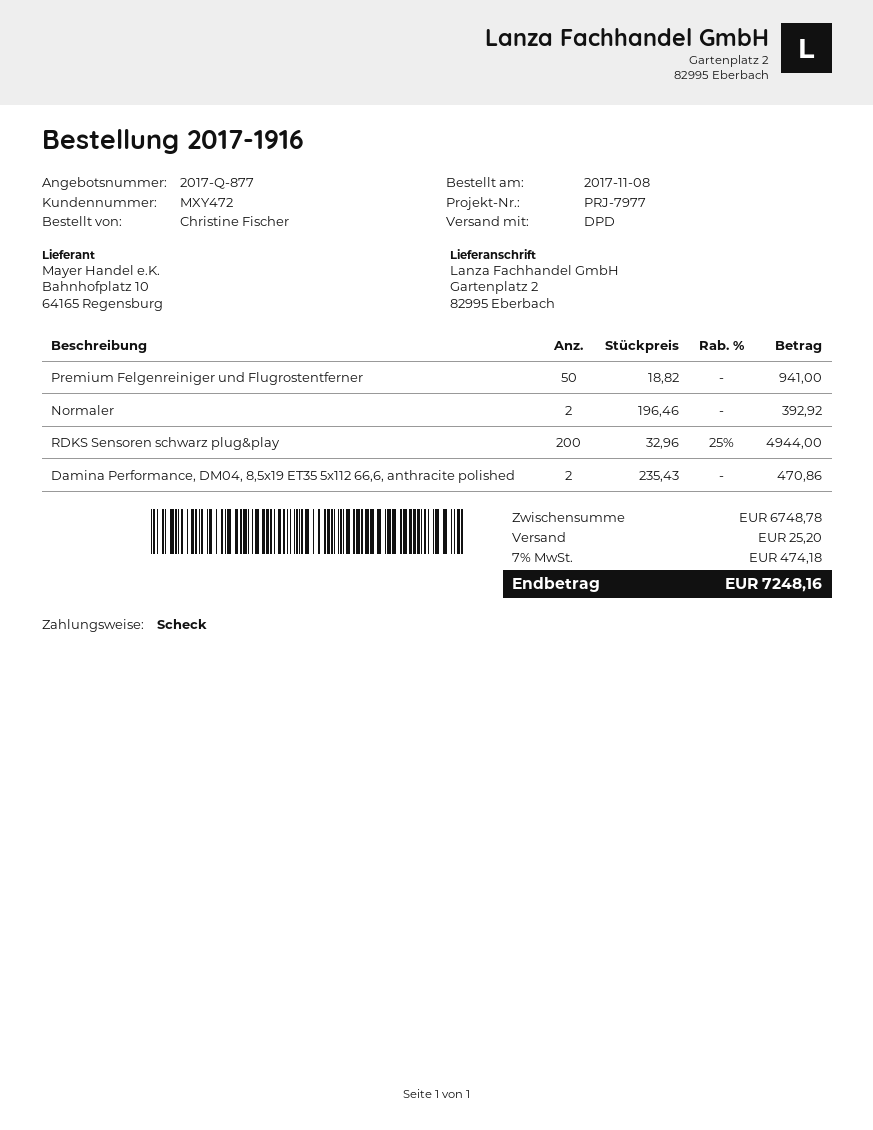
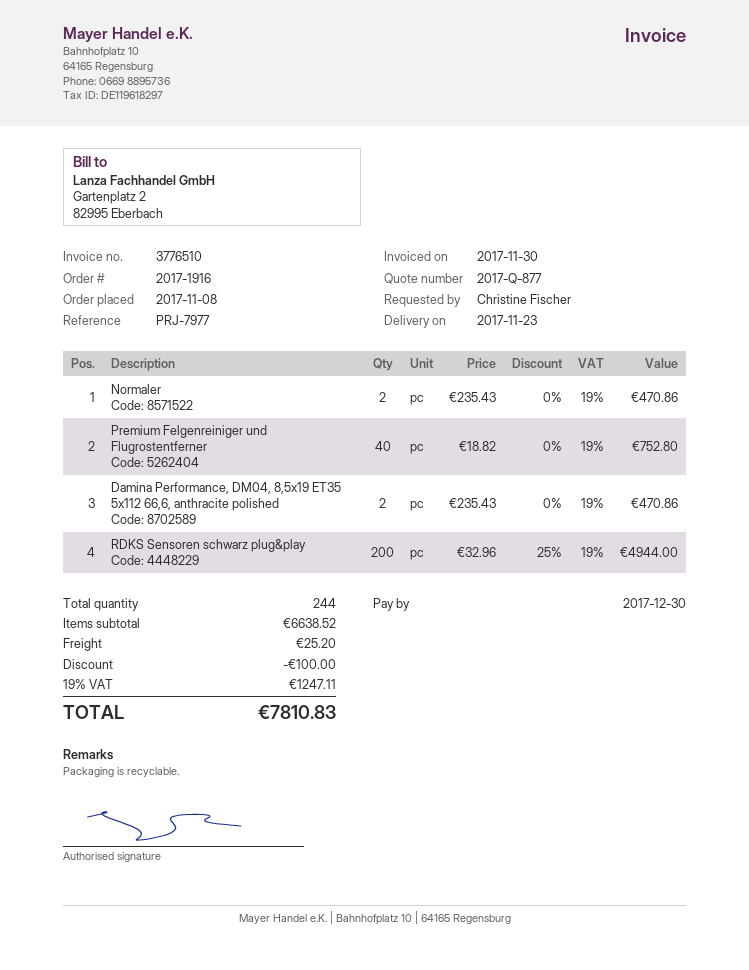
Premium Felgenreiniger und Flugrostentferner: 50 x 18.82 = 941.00 -> 40 x 18.82 = 752.80
Normaler: 2 x 196.46 = 392.92 -> 2 x 235.43 = 470.86
subtotal: 6748.78 -> 6638.52
discount: none -> 100.00
tax: 7% = 474.18 -> 19% = 1247.11
total: 7248.16 -> 7810.83

